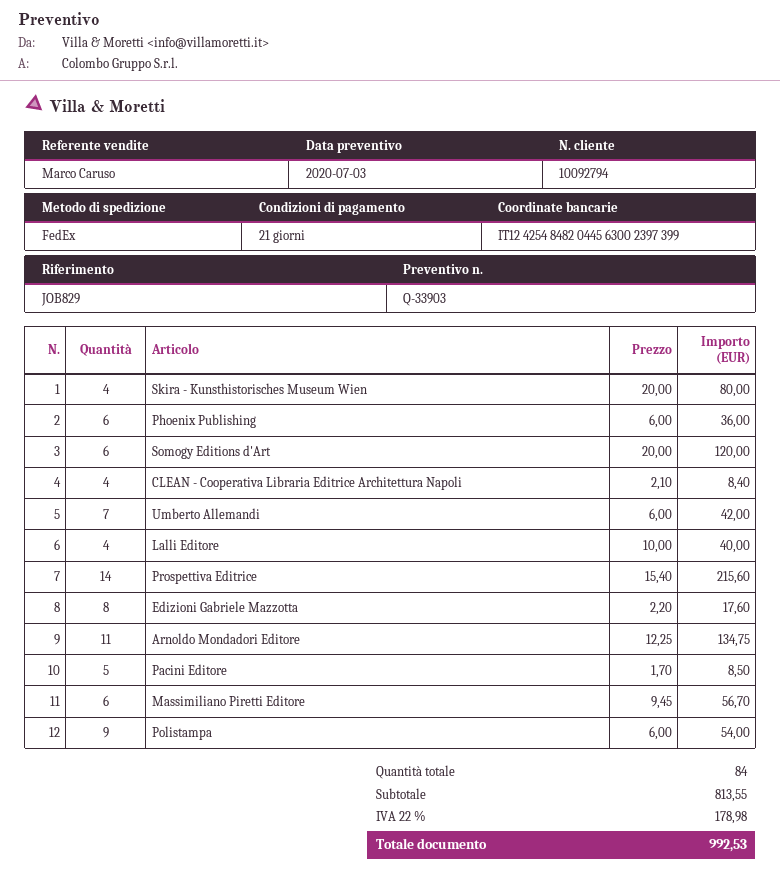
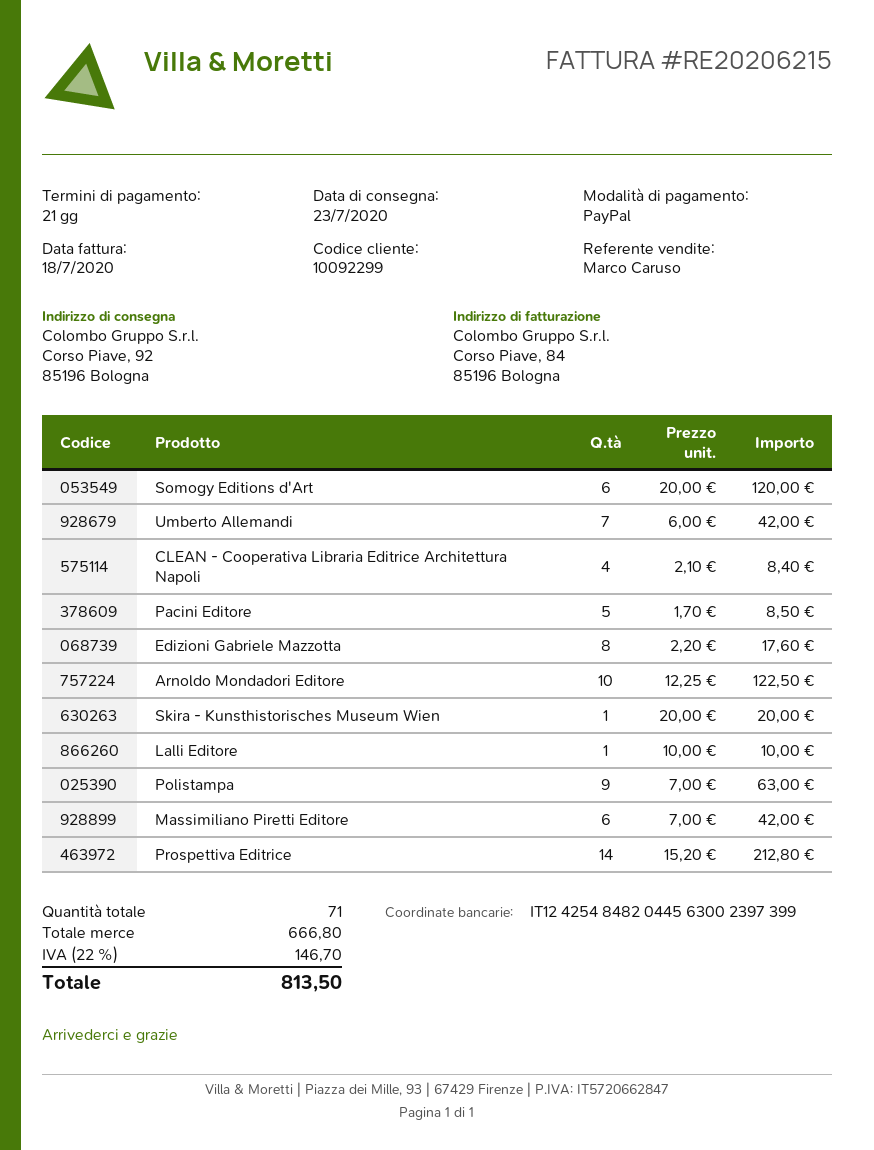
customer number: 10092794 -> 10092299
Skira - Kunsthistorisches Museum Wien: 4 x 20.00 = 80.00 -> 1 x 20.00 = 20.00
Phoenix Publishing: 6 x 6.00 = 36.00 -> none
Lalli Editore: 4 x 10.00 = 40.00 -> 1 x 10.00 = 10.00
Prospettiva Editrice: 14 x 15.40 = 215.60 -> 14 x 15.20 = 212.80
Arnoldo Mondadori Editore: 11 x 12.25 = 134.75 -> 10 x 12.25 = 122.50
Massimiliano Piretti Editore: 6 x 9.45 = 56.70 -> 6 x 7.00 = 42.00
Polistampa: 9 x 6.00 = 54.00 -> 9 x 7.00 = 63.00
total quantity: 84 -> 71
subtotal: 813.55 -> 666.80
tax: 22% = 178.98 -> 22% = 146.70
total: 992.53 -> 813.50

